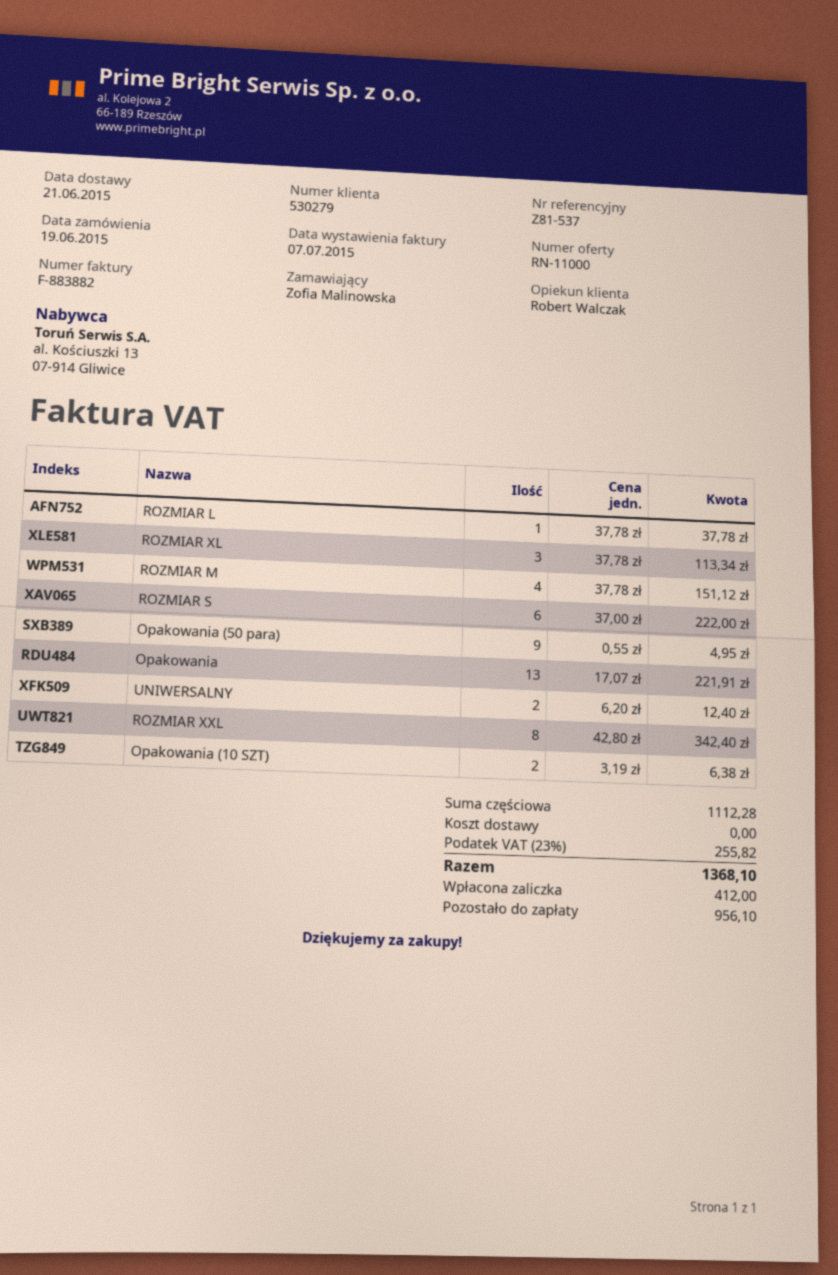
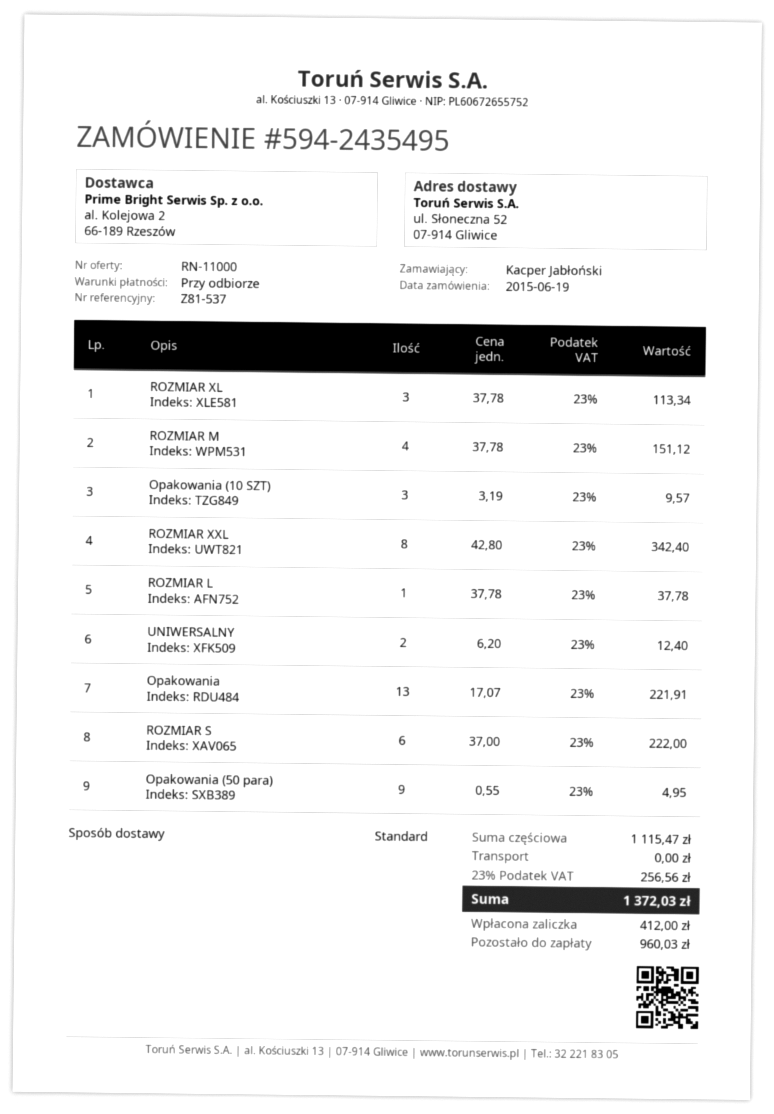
ordered by: Zofia Malinowska -> Kacper Jabłoński
Opakowania (10 SZT): 2 x 3.19 = 6.38 -> 3 x 3.19 = 9.57
subtotal: 1112.28 -> 1115.47
tax: 23% = 255.82 -> 23% = 256.56
total: 1368.10 -> 1372.03
balance: 956.10 -> 960.03

